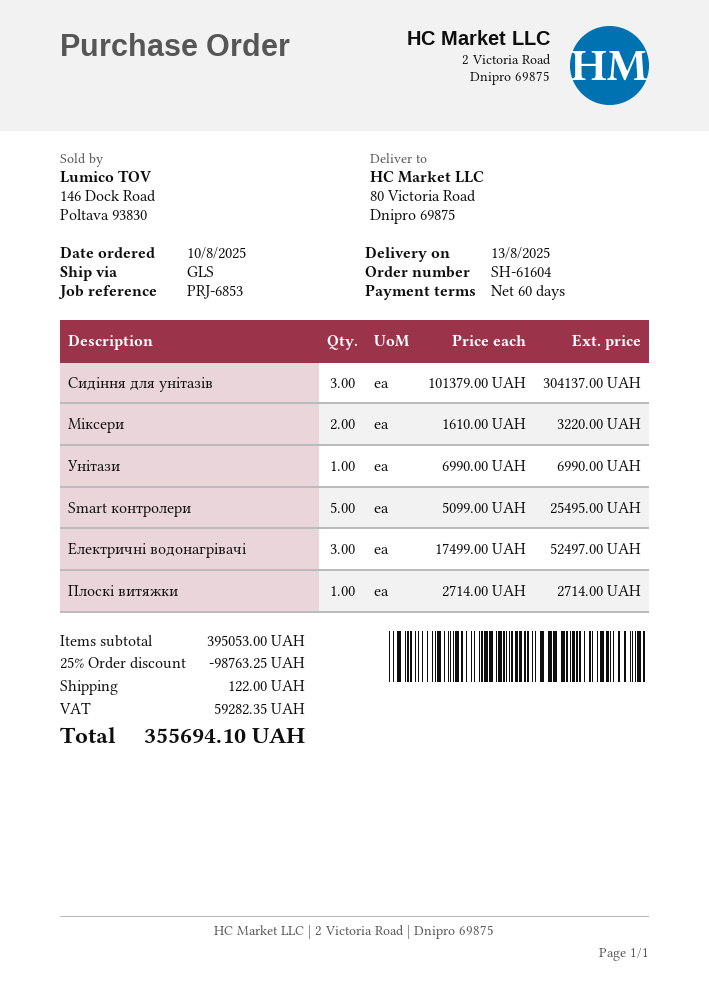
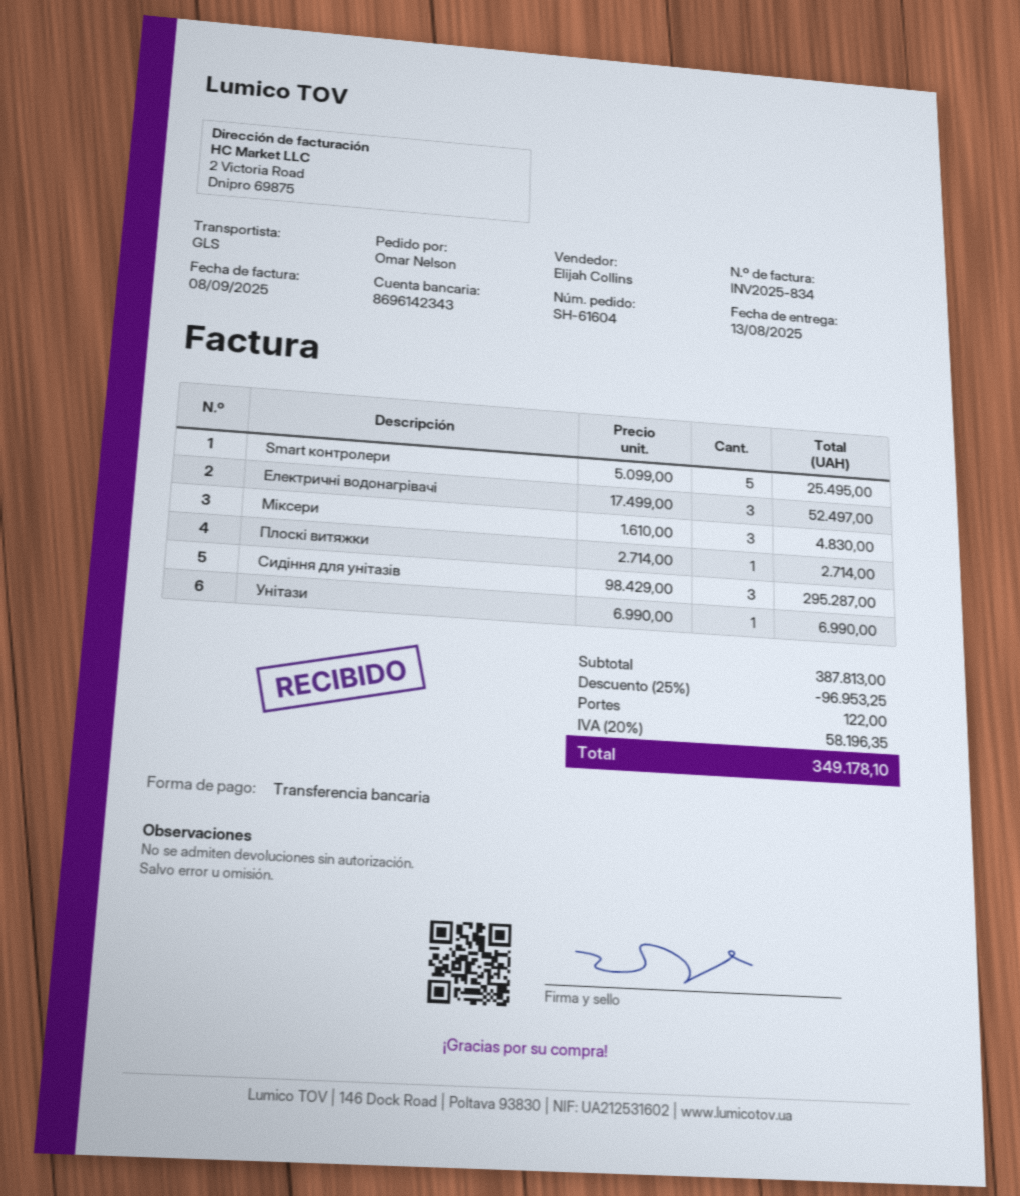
Сидіння для унітазів: 3 x 101379.00 = 304137.00 -> 3 x 98429.00 = 295287.00
Міксери: 2 x 1610.00 = 3220.00 -> 3 x 1610.00 = 4830.00
subtotal: 395053.00 -> 387813.00
discount: 25% = 98763.25 -> 25% = 96953.25
tax: 59282.35 -> 58196.35
total: 355694.10 -> 349178.10

